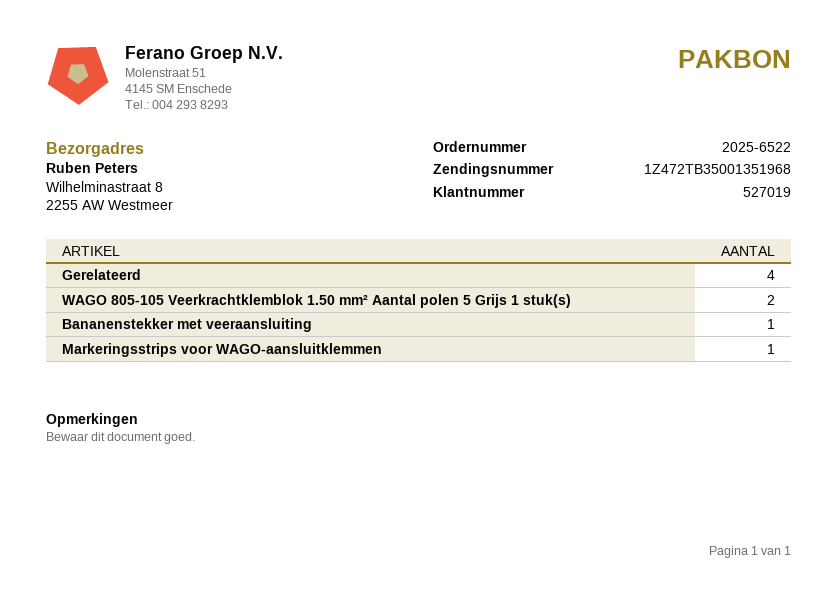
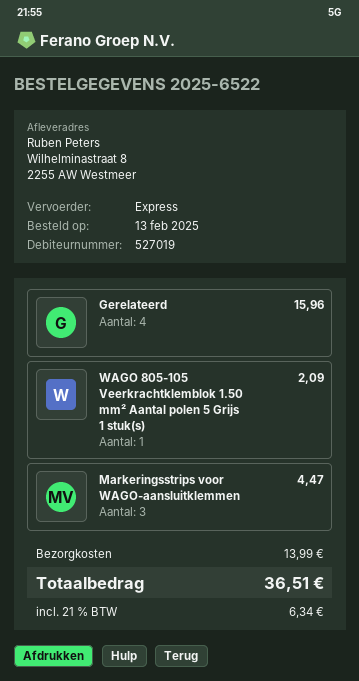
WAGO 805-105 Veerkrachtklemblok 1.50 mm² Aantal polen 5 Grijs 1 stuk(s): 2 -> 1
Bananenstekker met veeraansluiting: 1 -> none
Markeringsstrips voor WAGO-aansluitklemmen: 1 -> 3

